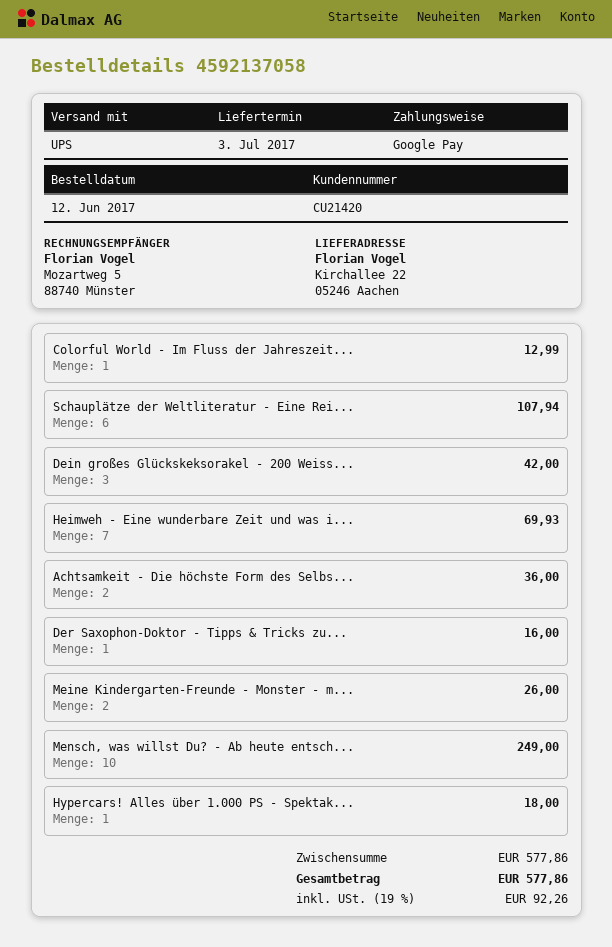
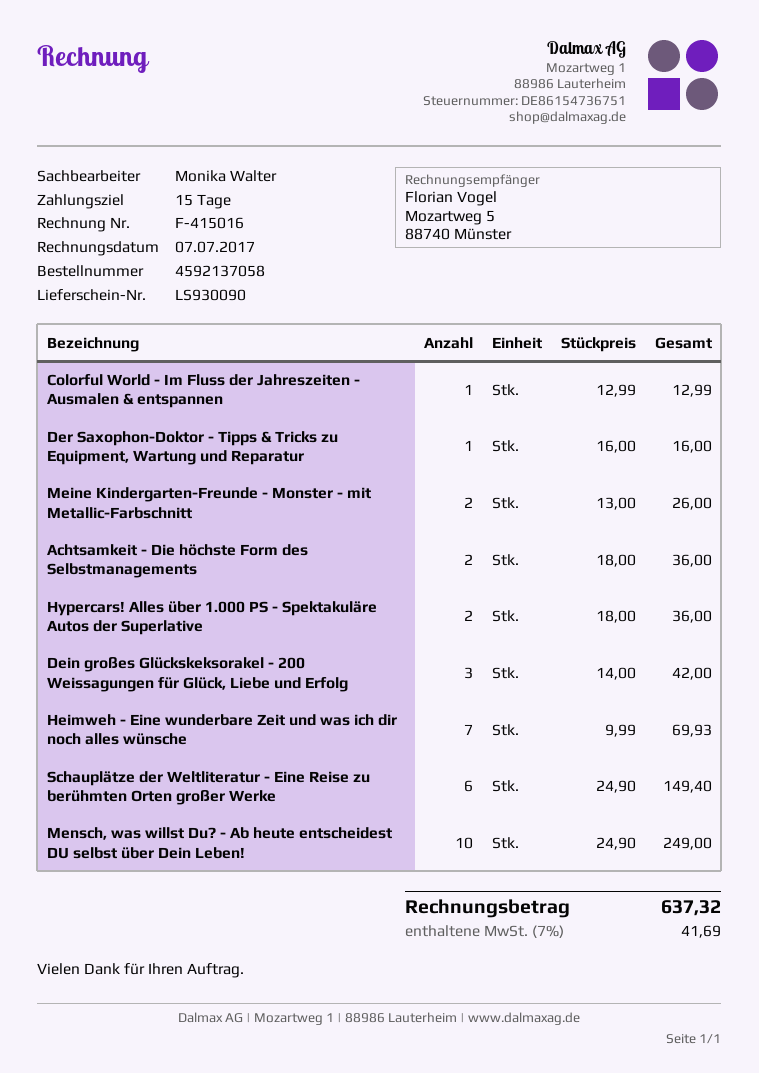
Schauplätze der Weltliteratur - Eine Rei...: 6 for 107.94 -> 6 for 149.40
Hypercars! Alles über 1.000 PS - Spektak...: 1 for 18.00 -> 2 for 36.00
tax: 19% = 92.26 -> 7% = 41.69
total: 577.86 -> 637.32

